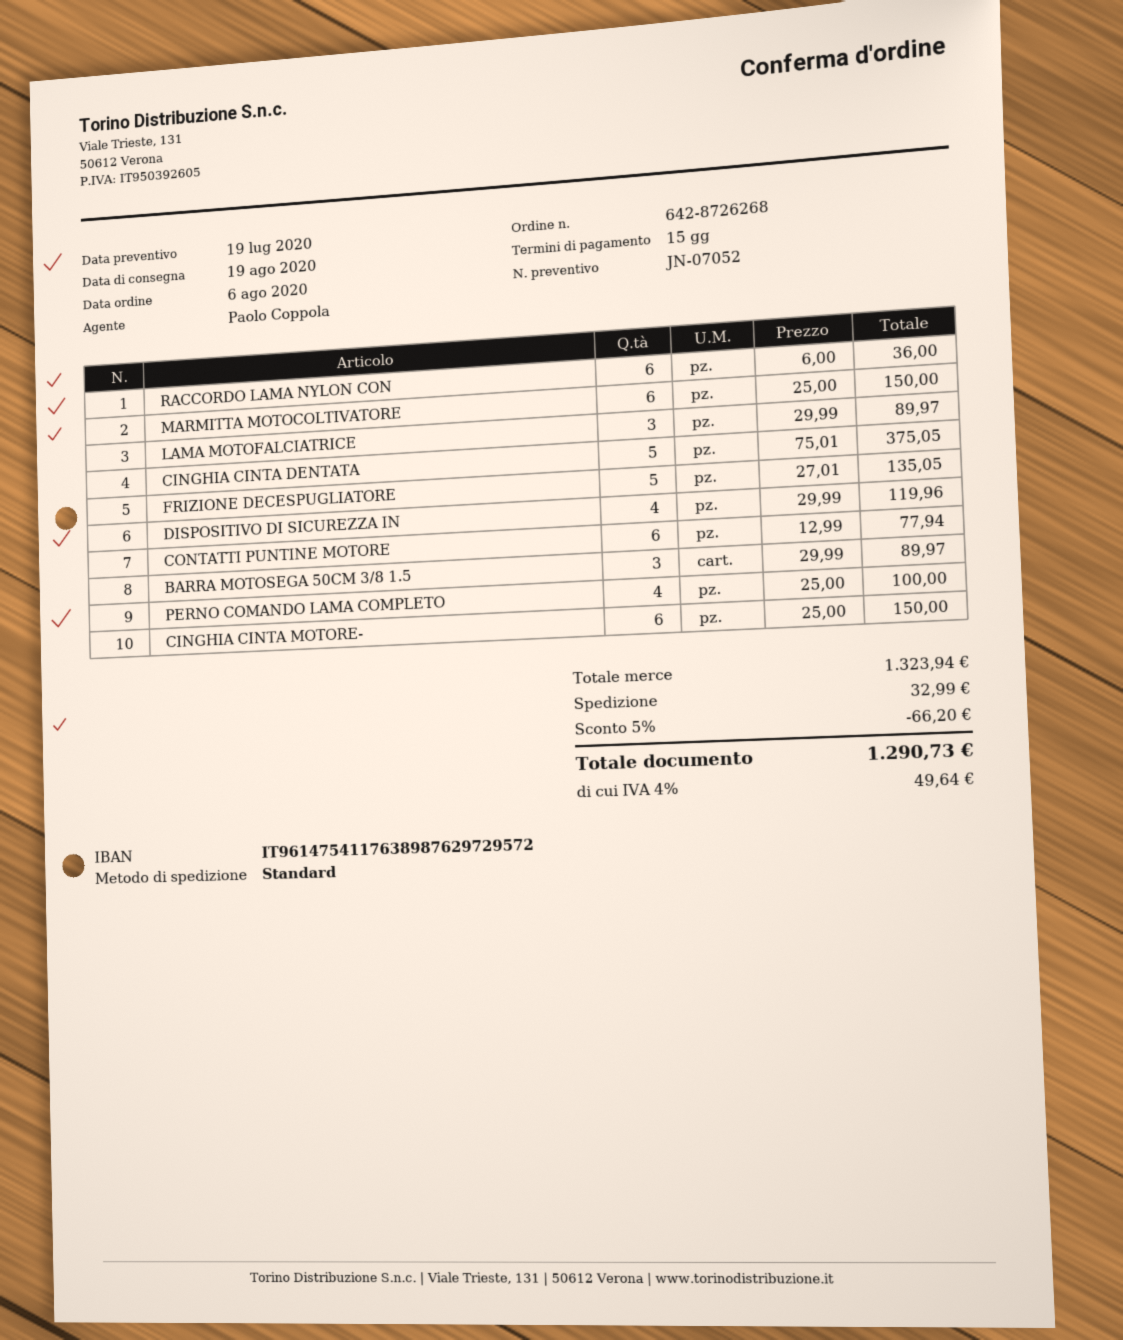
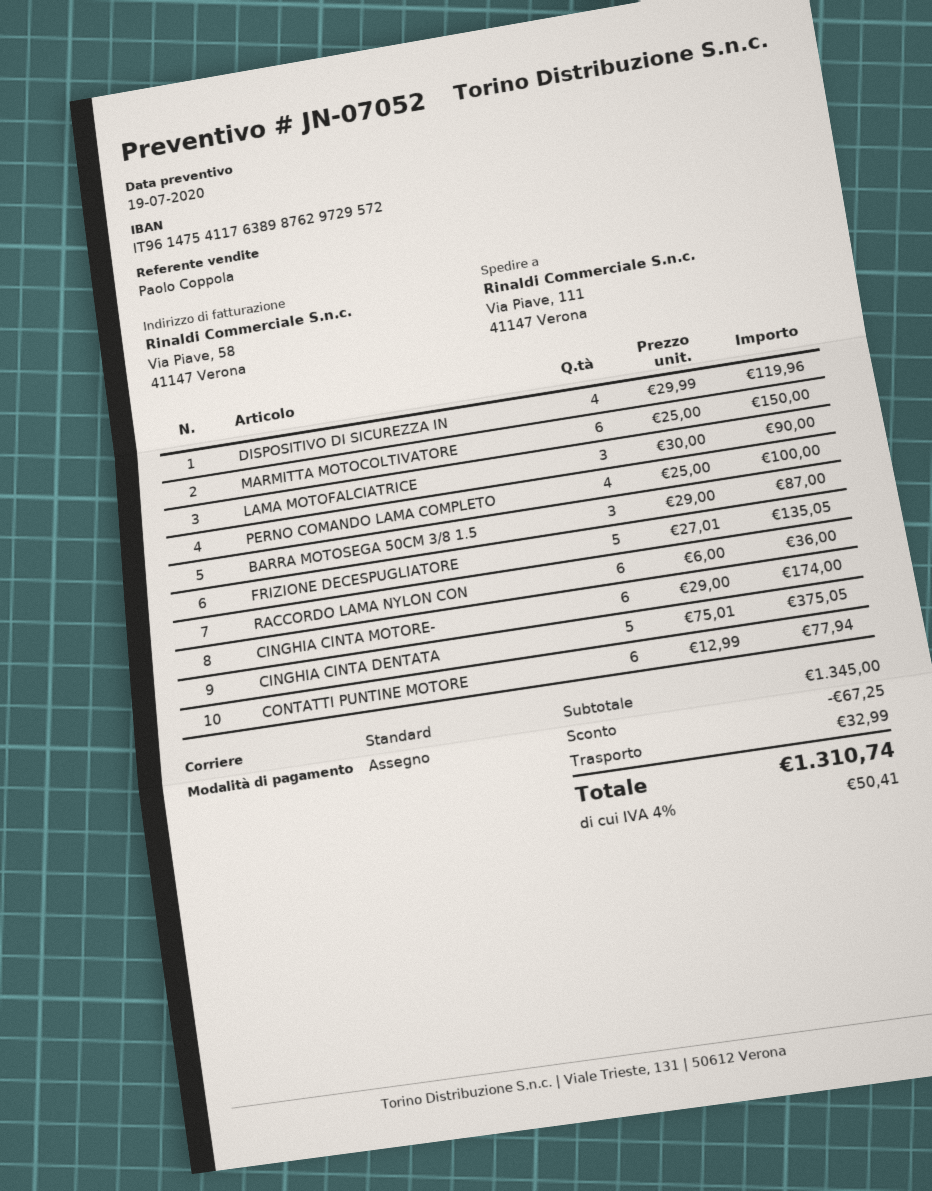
LAMA MOTOFALCIATRICE: 3 x 29.99 = 89.97 -> 3 x 30.00 = 90.00
BARRA MOTOSEGA 50CM 3/8 1.5: 3 x 29.99 = 89.97 -> 3 x 29.00 = 87.00
CINGHIA CINTA MOTORE-: 6 x 25.00 = 150.00 -> 6 x 29.00 = 174.00
subtotal: 1323.94 -> 1345.00
discount: 66.20 -> 67.25
tax: 4% = 49.64 -> 4% = 50.41
total: 1290.73 -> 1310.74

